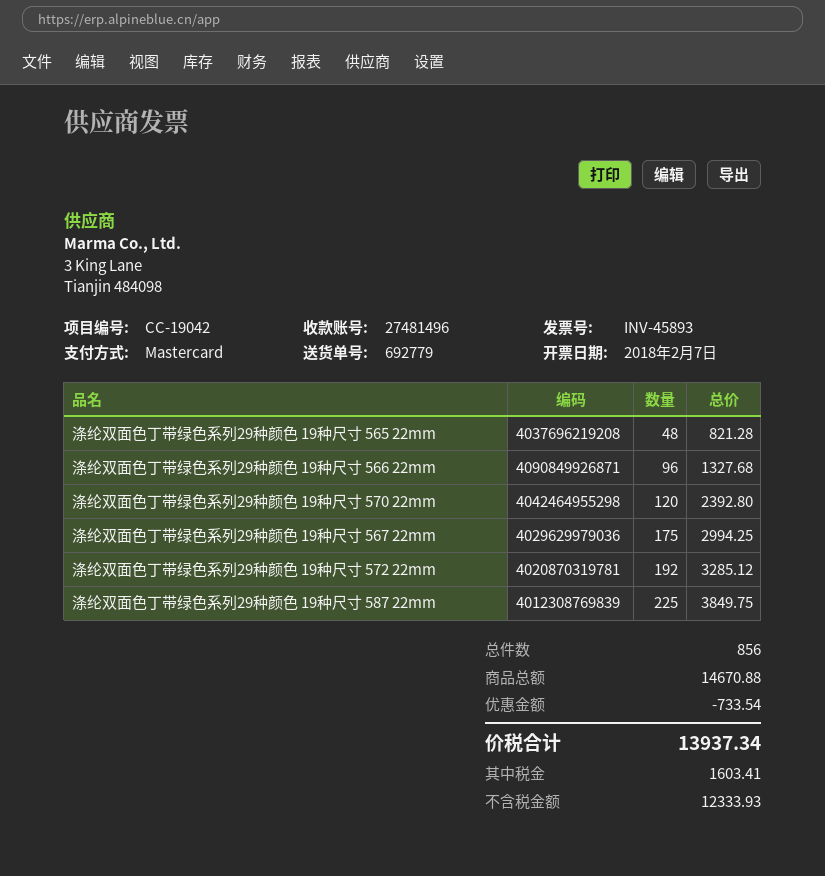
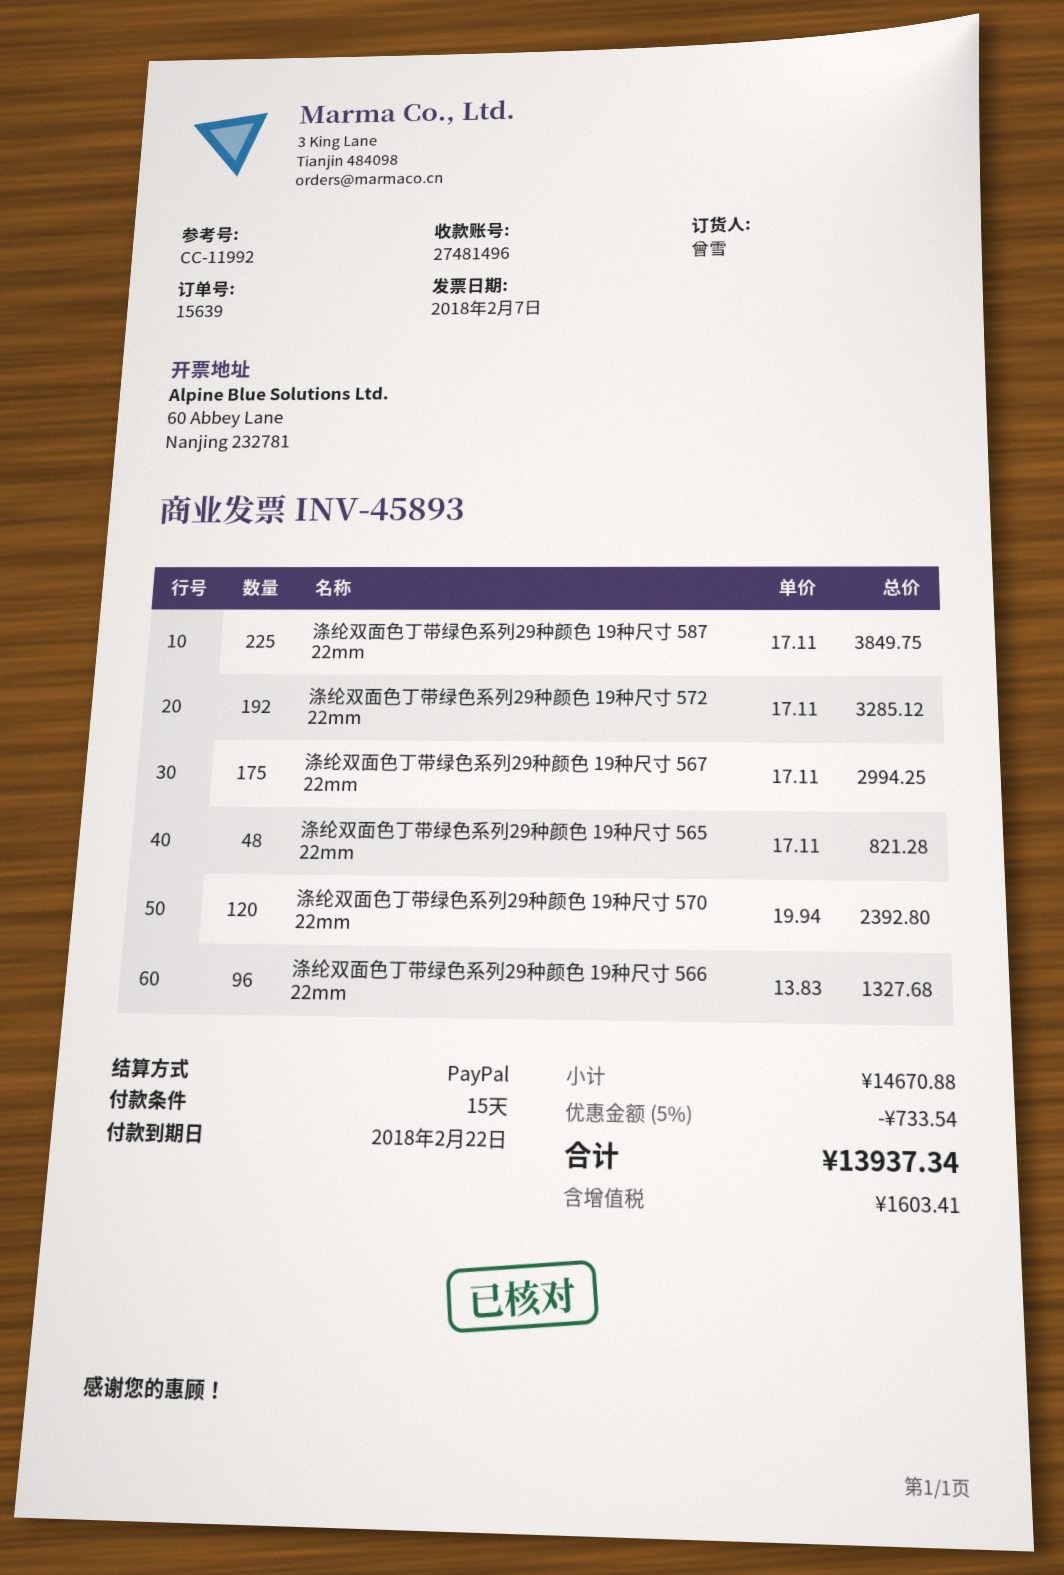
reference: CC-19042 -> CC-11992
payment method: Mastercard -> PayPal

